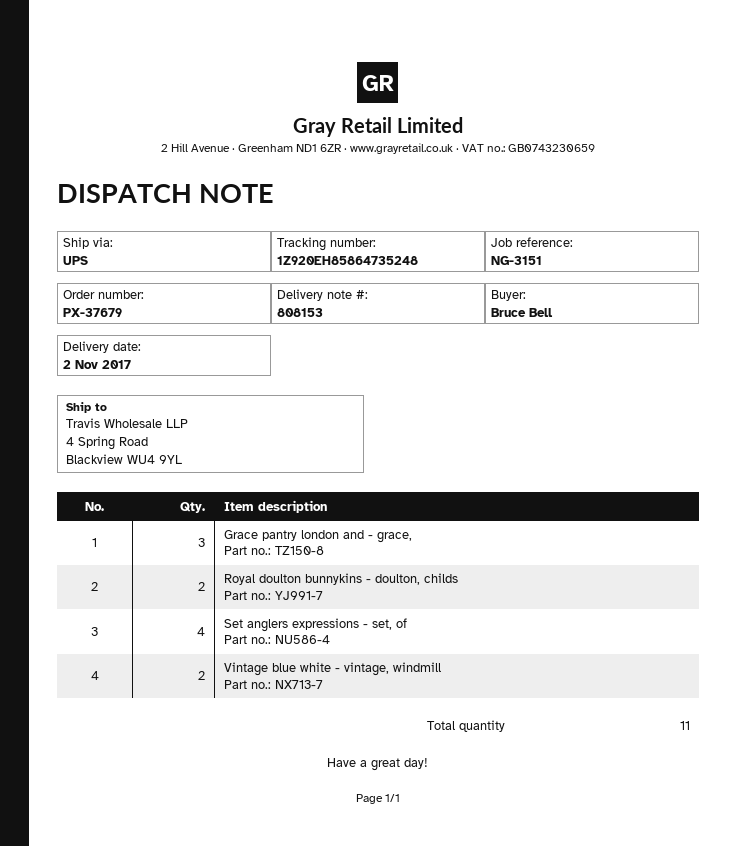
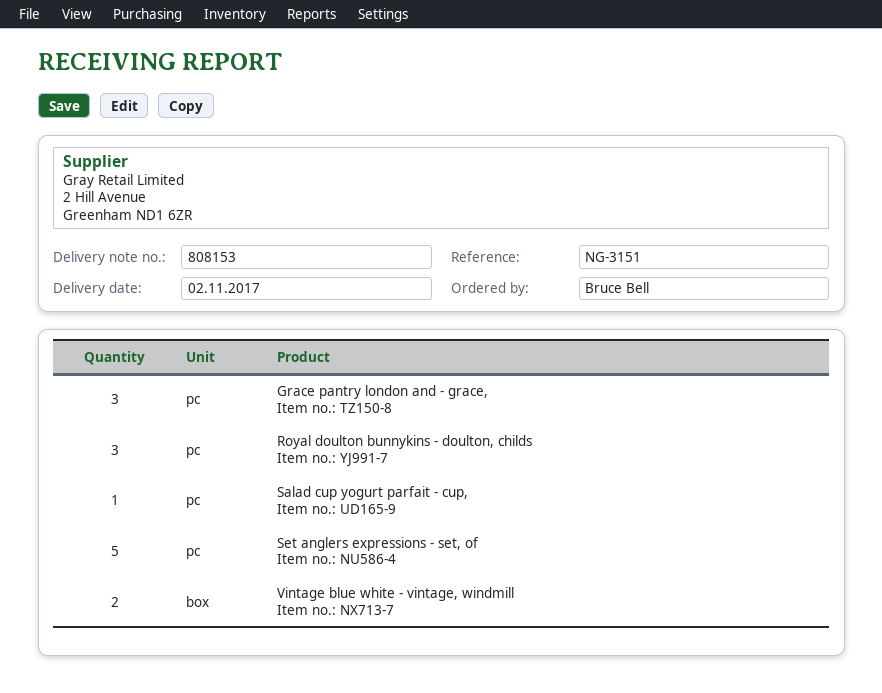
Royal doulton bunnykins - doulton, childs: 2 -> 3
Set anglers expressions - set, of: 4 -> 5
Salad cup yogurt parfait - cup,: none -> 1

